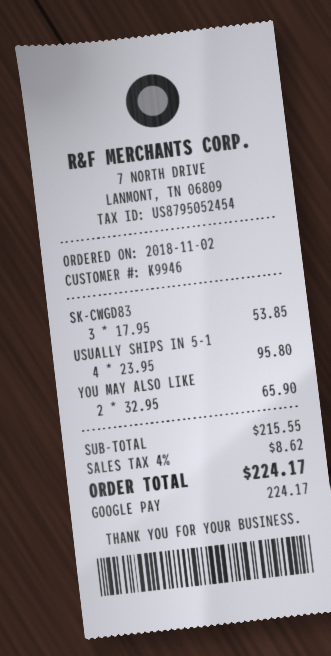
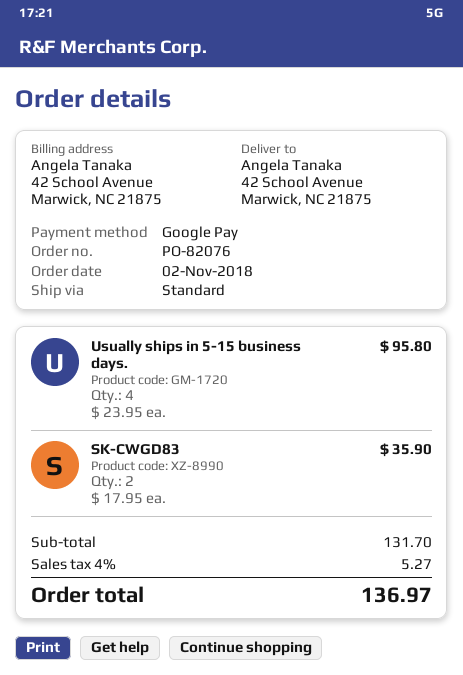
SK-CWGD83: 3 x 17.95 = 53.85 -> 2 x 17.95 = 35.90
YOU MAY ALSO LIKE: 2 x 32.95 = 65.90 -> none
subtotal: 215.55 -> 131.70
tax: 4% = 8.62 -> 4% = 5.27
total: 224.17 -> 136.97

